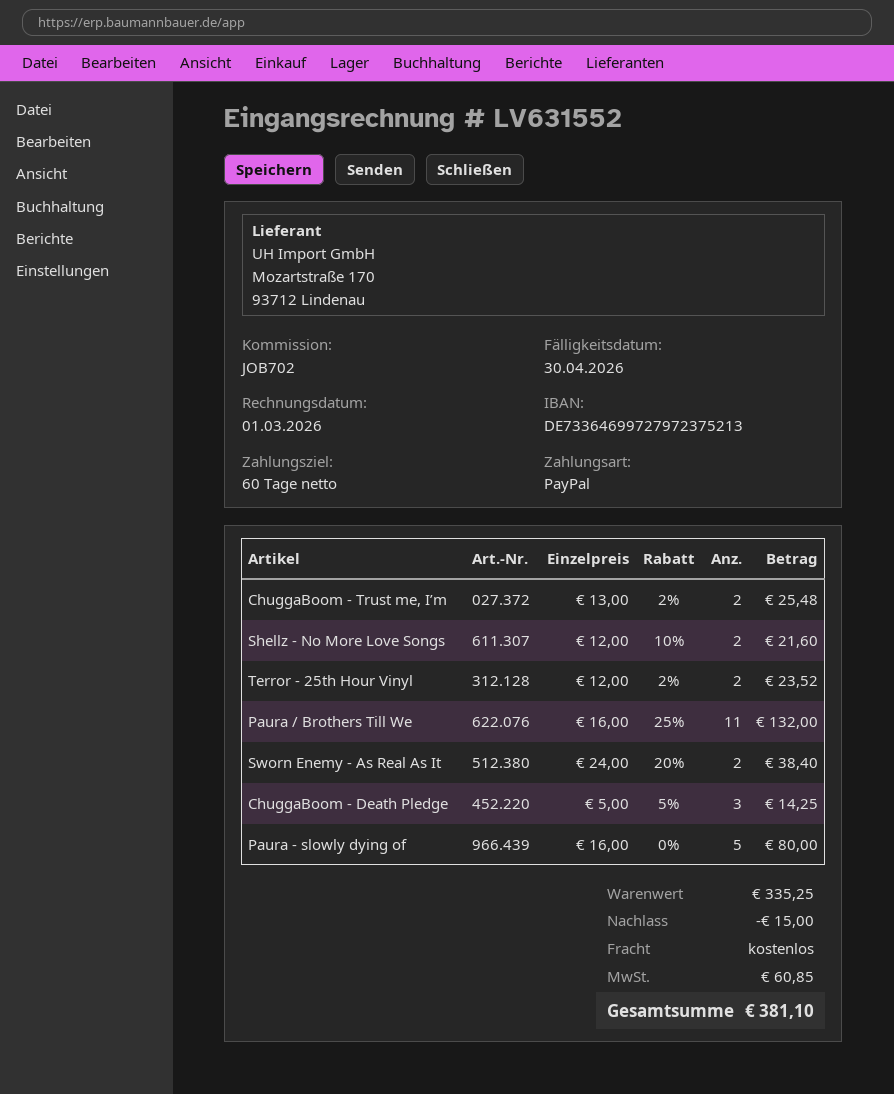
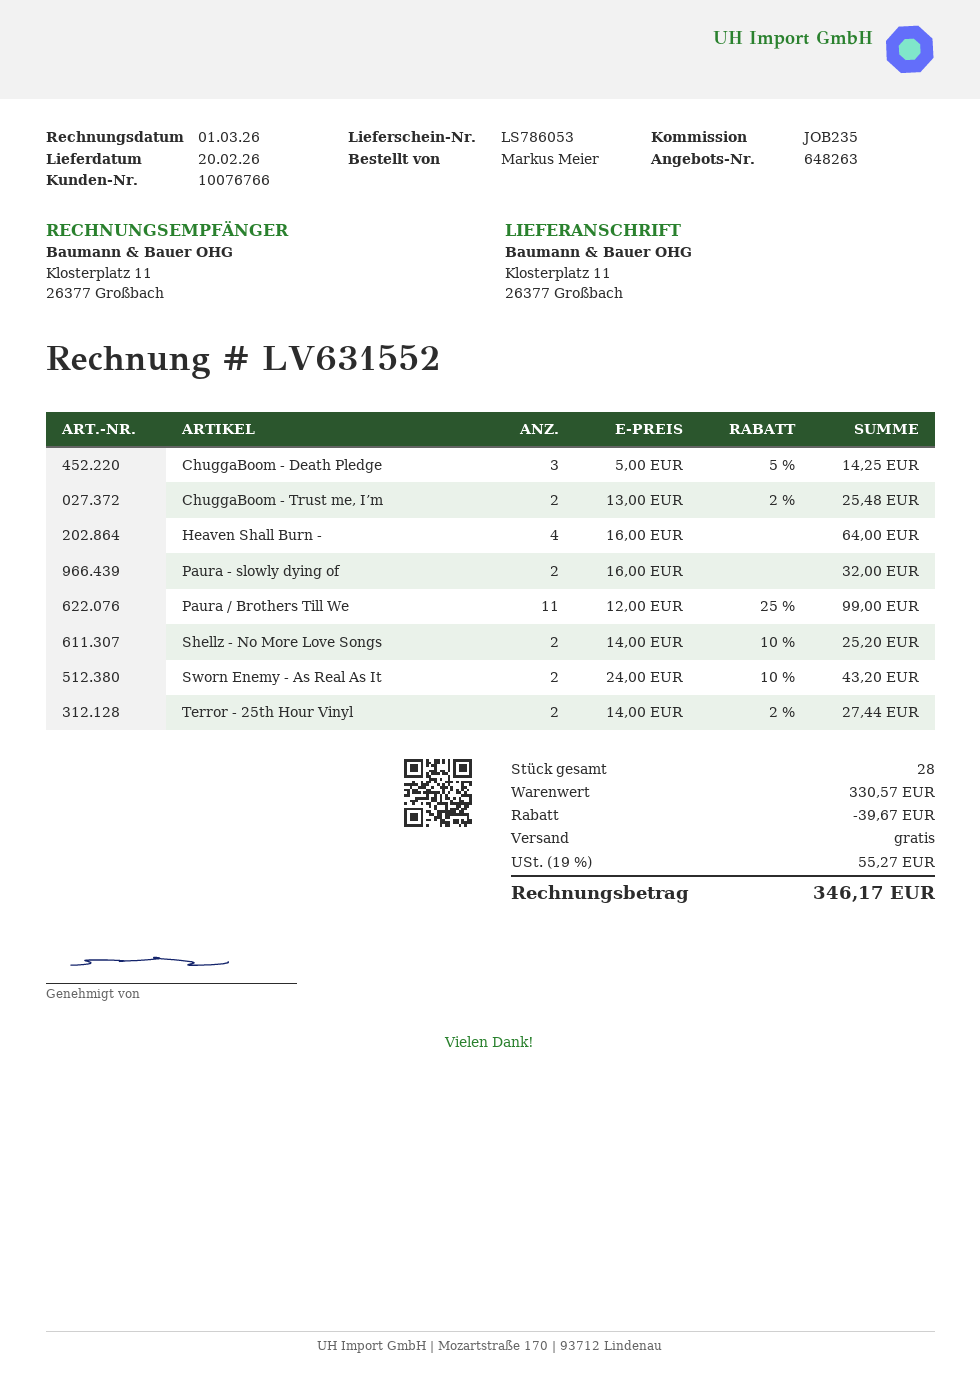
reference: JOB702 -> JOB235
Shellz - No More Love Songs: 2 x 12.00 - 10% = 21.60 -> 2 x 14.00 - 10% = 25.20
Terror - 25th Hour Vinyl: 2 x 12.00 - 2% = 23.52 -> 2 x 14.00 - 2% = 27.44
Paura / Brothers Till We: 11 x 16.00 - 25% = 132.00 -> 11 x 12.00 - 25% = 99.00
Sworn Enemy - As Real As It: 2 x 24.00 - 20% = 38.40 -> 2 x 24.00 - 10% = 43.20
Paura - slowly dying of: 5 x 16.00 = 80.00 -> 2 x 16.00 = 32.00
Heaven Shall Burn -: none -> 4 x 16.00 = 64.00
subtotal: 335.25 -> 330.57
discount: 15.00 -> 39.67
tax: 60.85 -> 55.27
total: 381.10 -> 346.17

